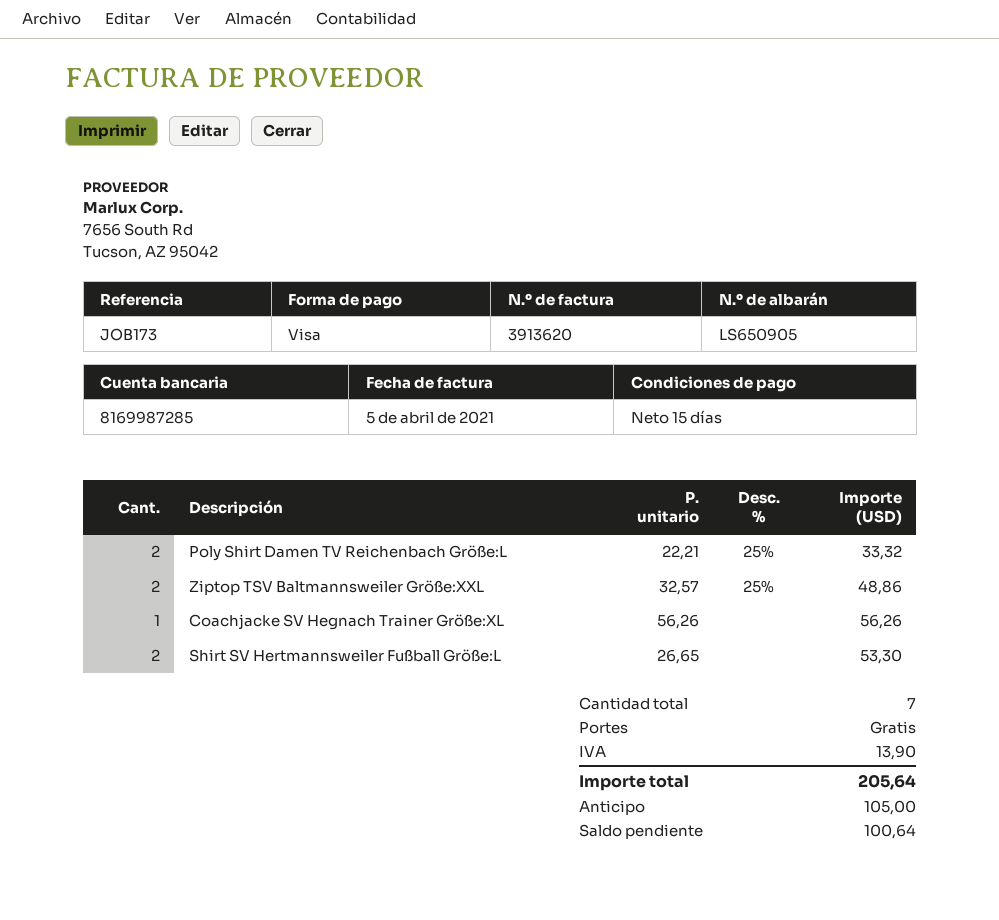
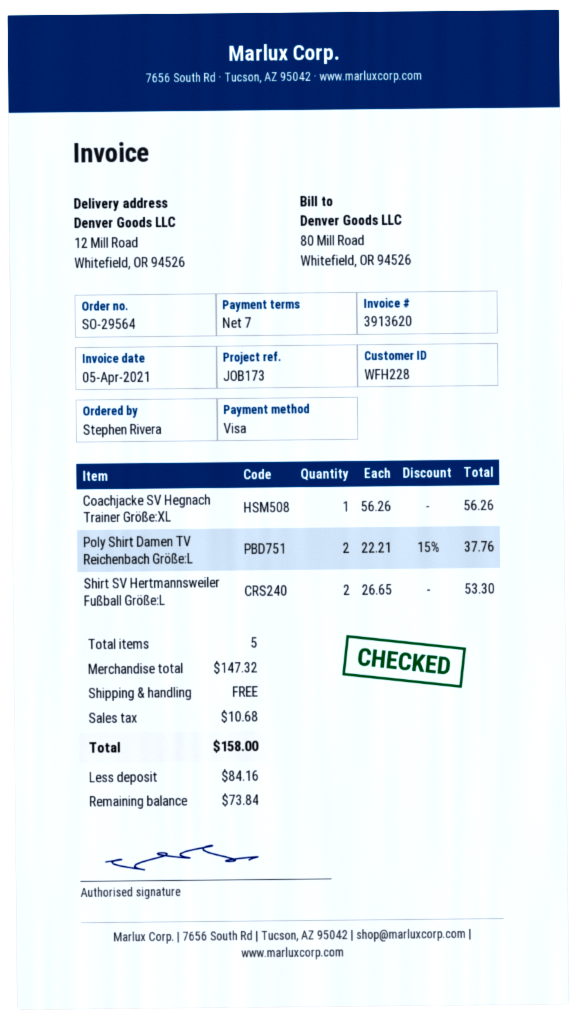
payment terms: 15 days -> 7 days
Poly Shirt Damen TV Reichenbach Größe:L: 2 x 22.21 - 25% = 33.32 -> 2 x 22.21 - 15% = 37.76
Ziptop TSV Baltmannsweiler Größe:XXL: 2 x 32.57 - 25% = 48.86 -> none
total quantity: 7 -> 5
tax: 13.90 -> 10.68
total: 205.64 -> 158.00
deposit: 105.00 -> 84.16
balance: 100.64 -> 73.84

